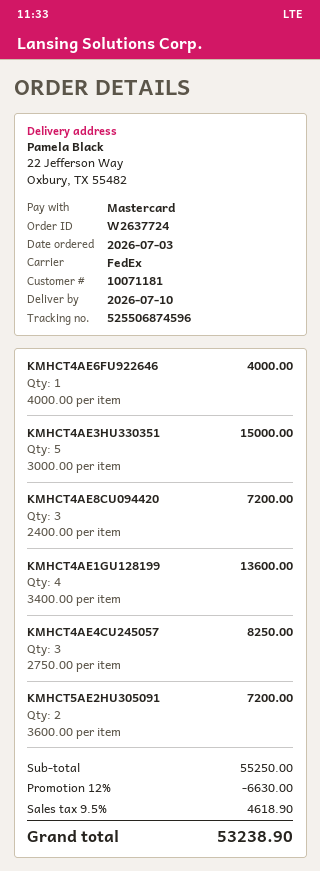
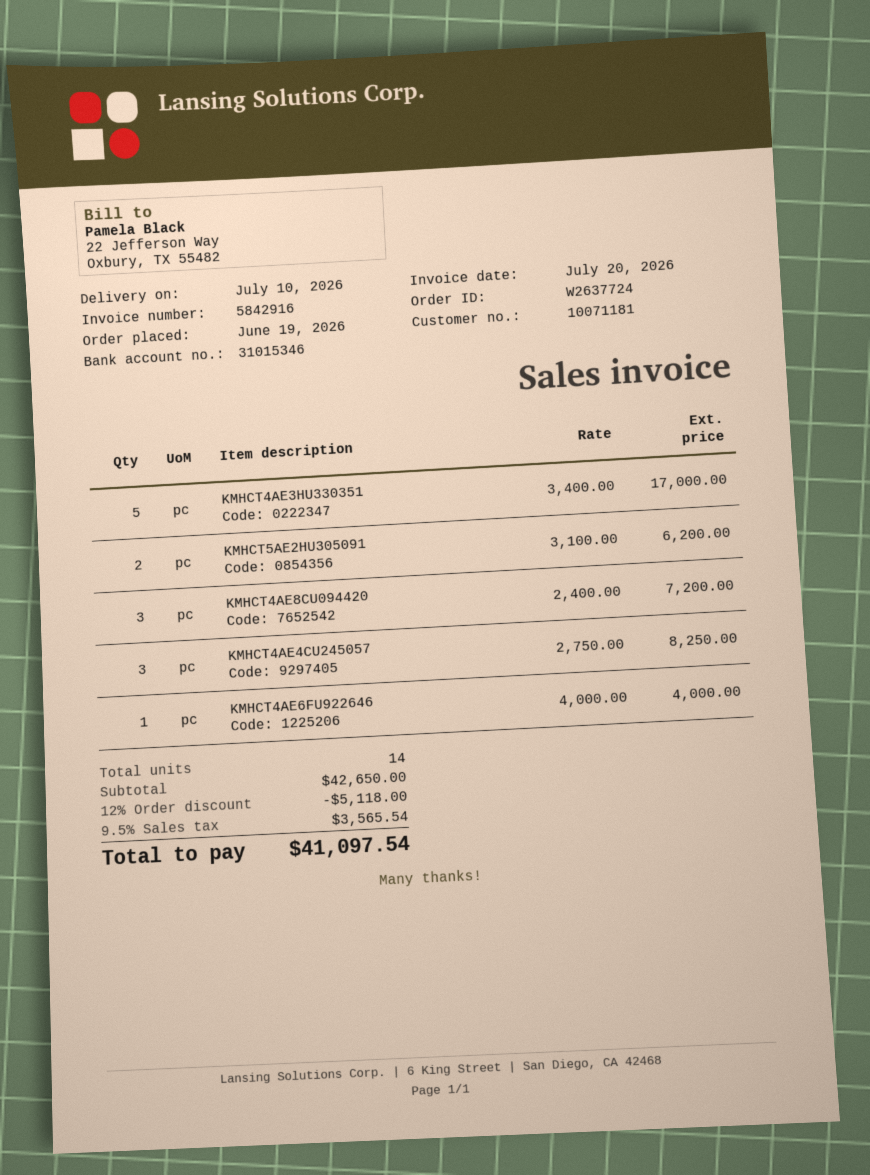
order date: 2026-07-03 -> 2026-06-19
KMHCT4AE3HU330351: 5 x 3000.00 = 15000.00 -> 5 x 3400.00 = 17000.00
KMHCT4AE1GU128199: 4 x 3400.00 = 13600.00 -> none
KMHCT5AE2HU305091: 2 x 3600.00 = 7200.00 -> 2 x 3100.00 = 6200.00
subtotal: 55250.00 -> 42650.00
discount: 12% = 6630.00 -> 12% = 5118.00
tax: 9.5% = 4618.90 -> 9.5% = 3565.54
total: 53238.90 -> 41097.54

